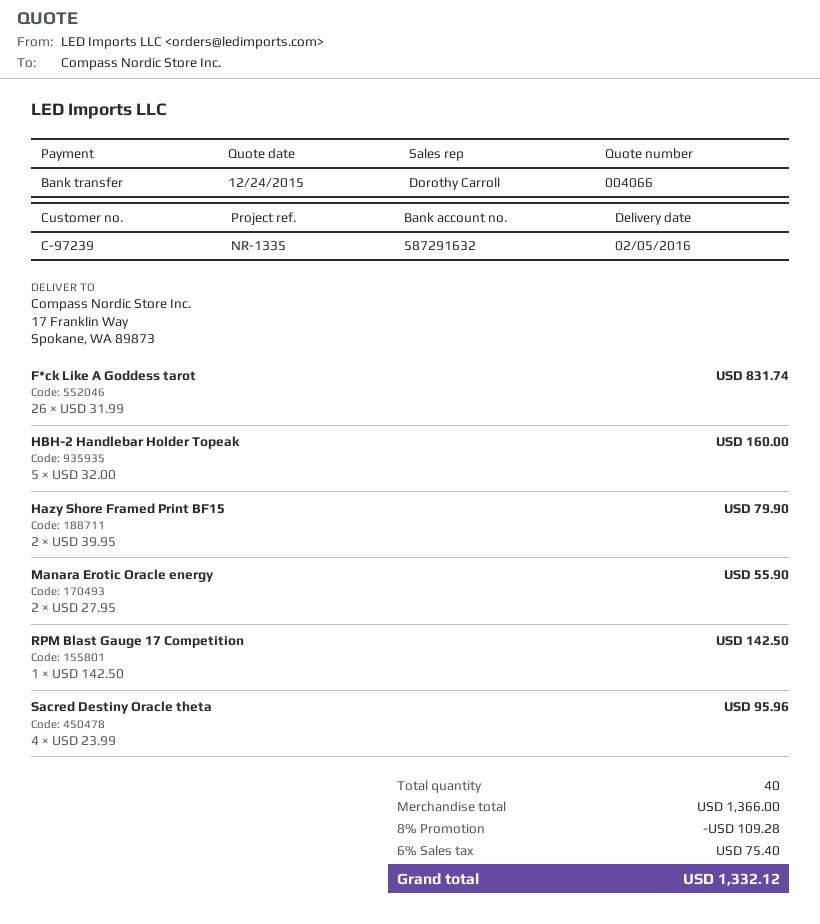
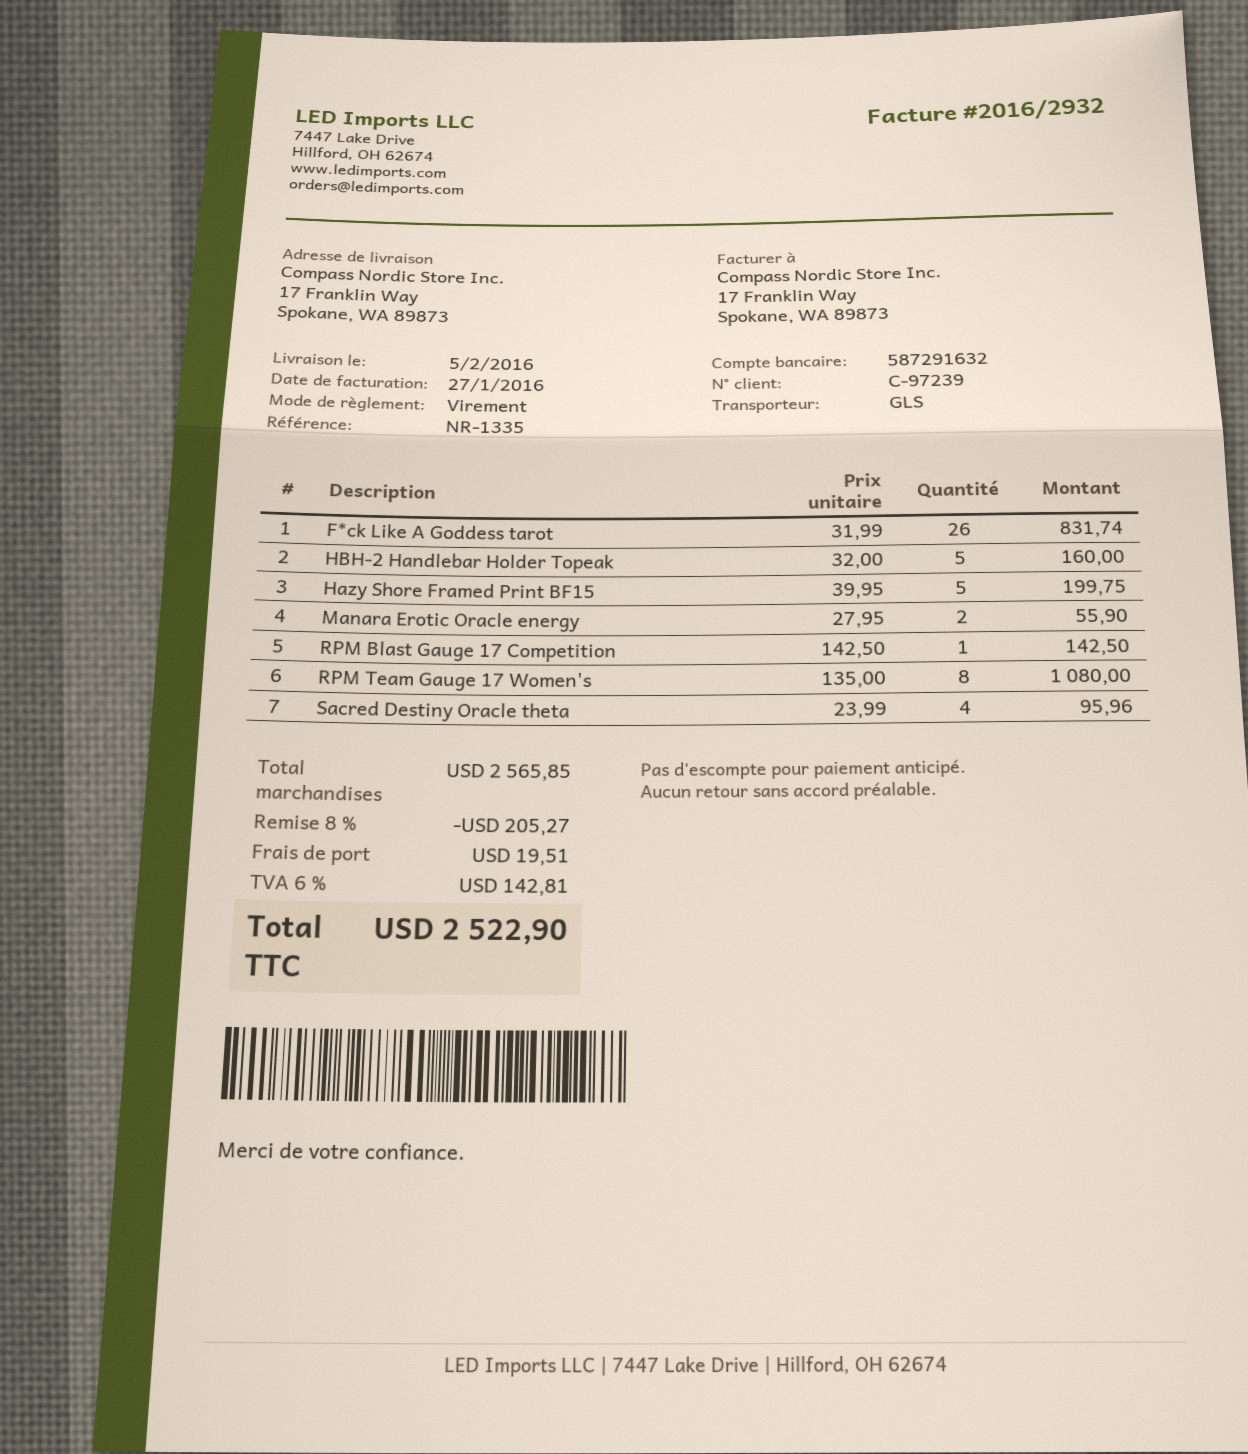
Hazy Shore Framed Print BF15: 2 x 39.95 = 79.90 -> 5 x 39.95 = 199.75
RPM Team Gauge 17 Women's: none -> 8 x 135.00 = 1080.00
subtotal: 1366.00 -> 2565.85
discount: 8% = 109.28 -> 8% = 205.27
shipping: none -> 19.51
tax: 6% = 75.40 -> 6% = 142.81
total: 1332.12 -> 2522.90

